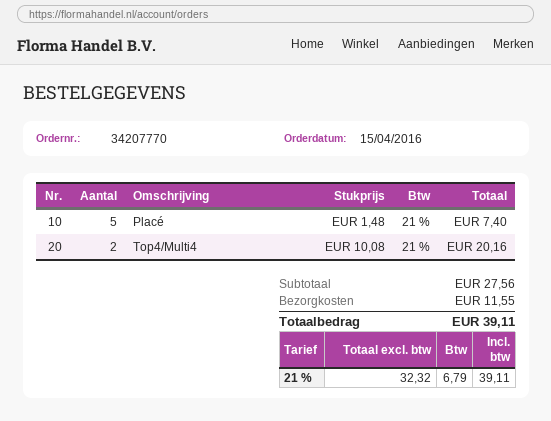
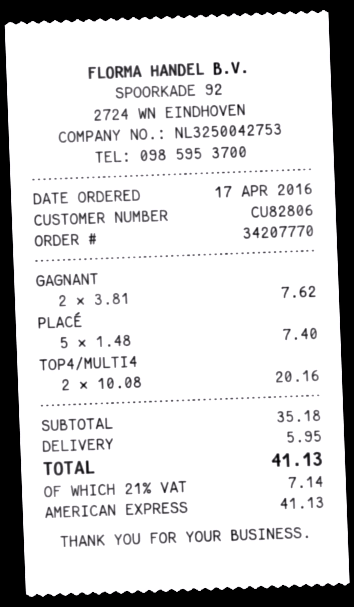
order date: 2016-04-15 -> 2016-04-17
GAGNANT: none -> 2 x 3.81 = 7.62
subtotal: 27.56 -> 35.18
shipping: 11.55 -> 5.95
tax: 21% = 6.79 -> 21% = 7.14
total: 39.11 -> 41.13

